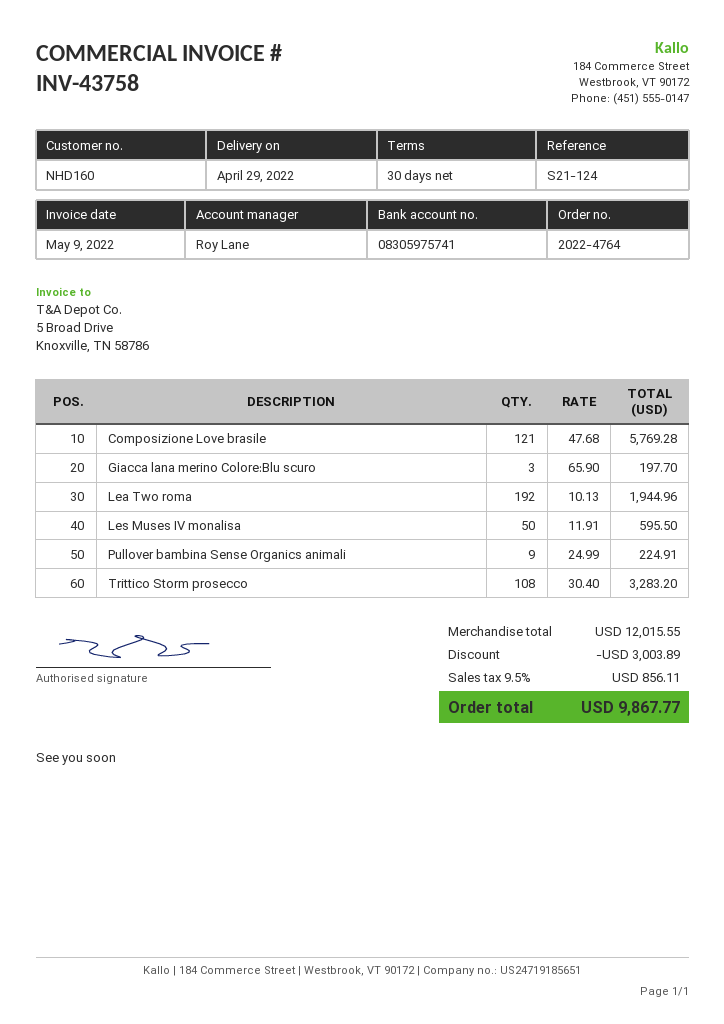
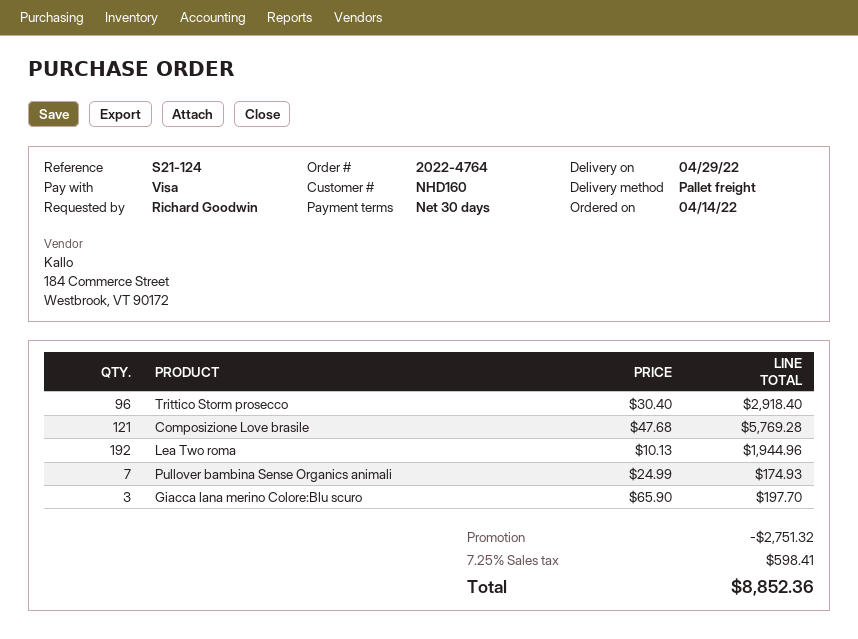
Les Muses IV monalisa: 50 x 11.91 = 595.50 -> none
Pullover bambina Sense Organics animali: 9 x 24.99 = 224.91 -> 7 x 24.99 = 174.93
Trittico Storm prosecco: 108 x 30.40 = 3283.20 -> 96 x 30.40 = 2918.40
discount: 3003.89 -> 2751.32
tax: 9.5% = 856.11 -> 7.25% = 598.41
total: 9867.77 -> 8852.36

